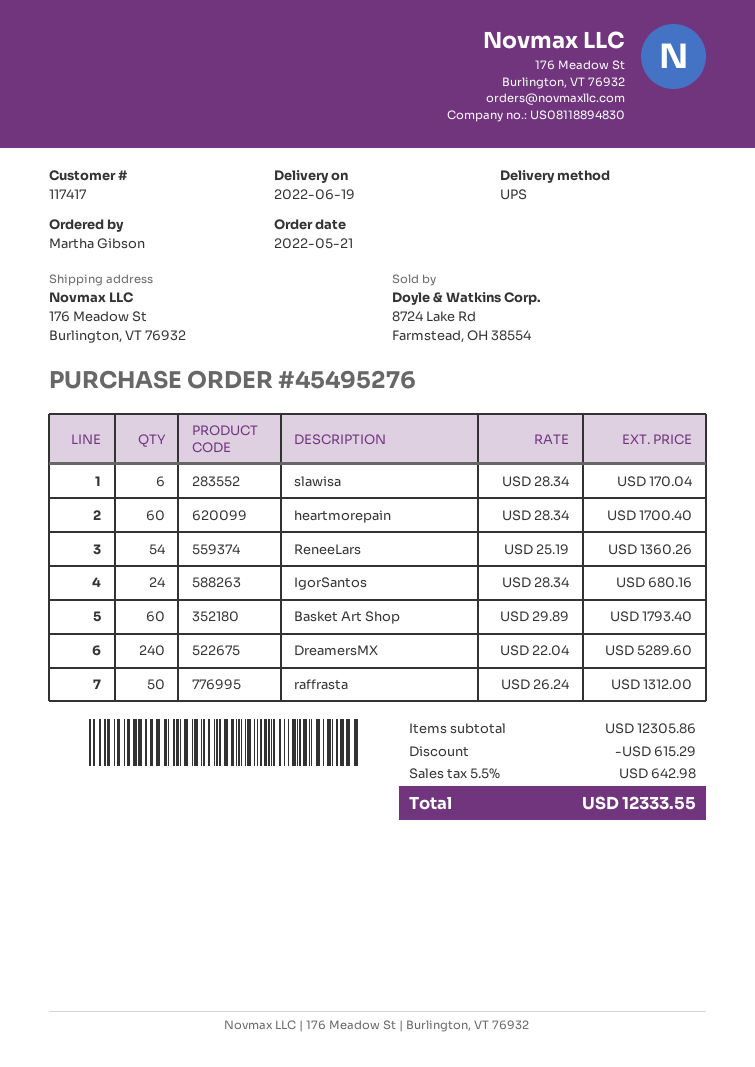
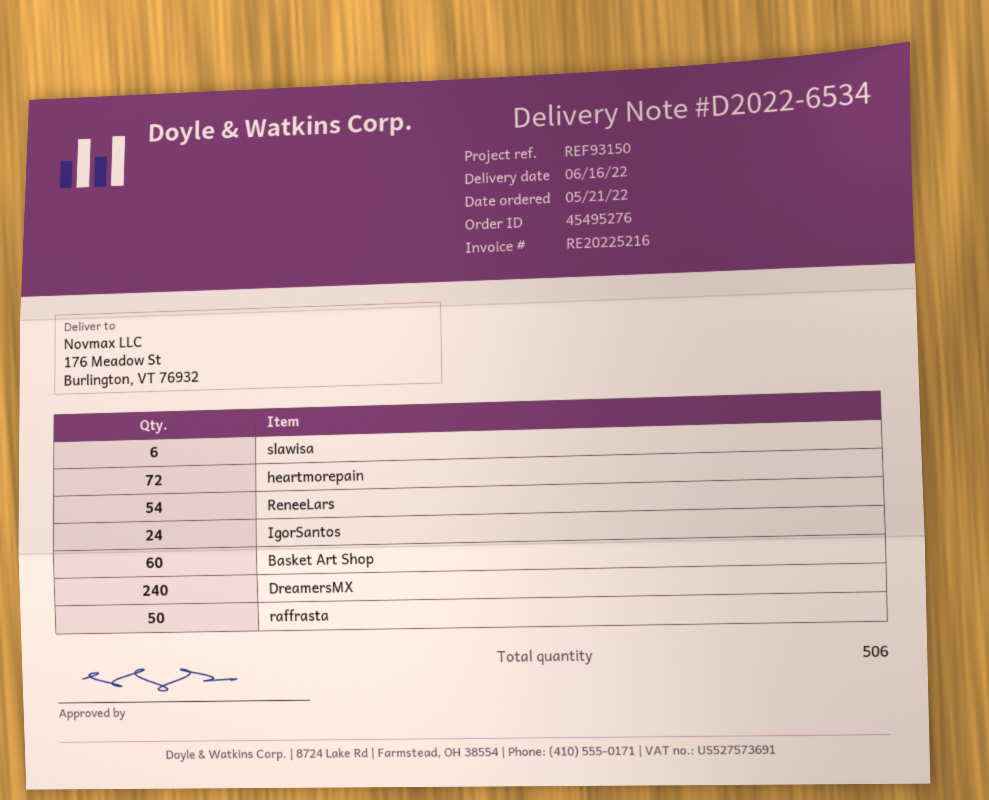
delivery date: 2022-06-19 -> 2022-06-16
heartmorepain: 60 -> 72

